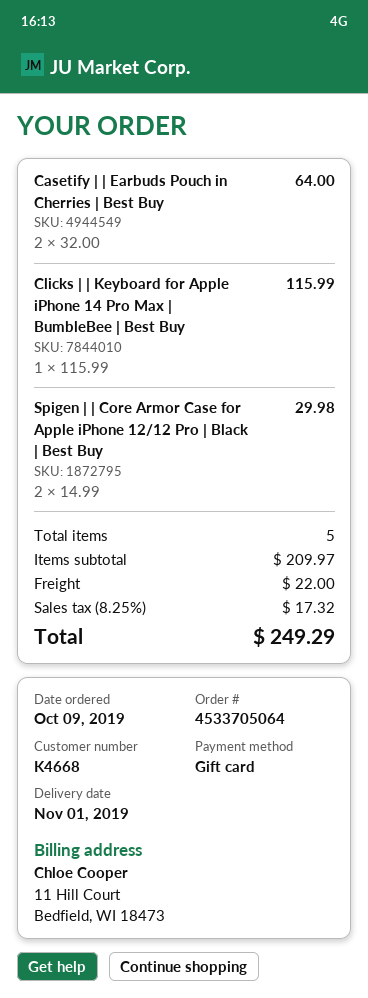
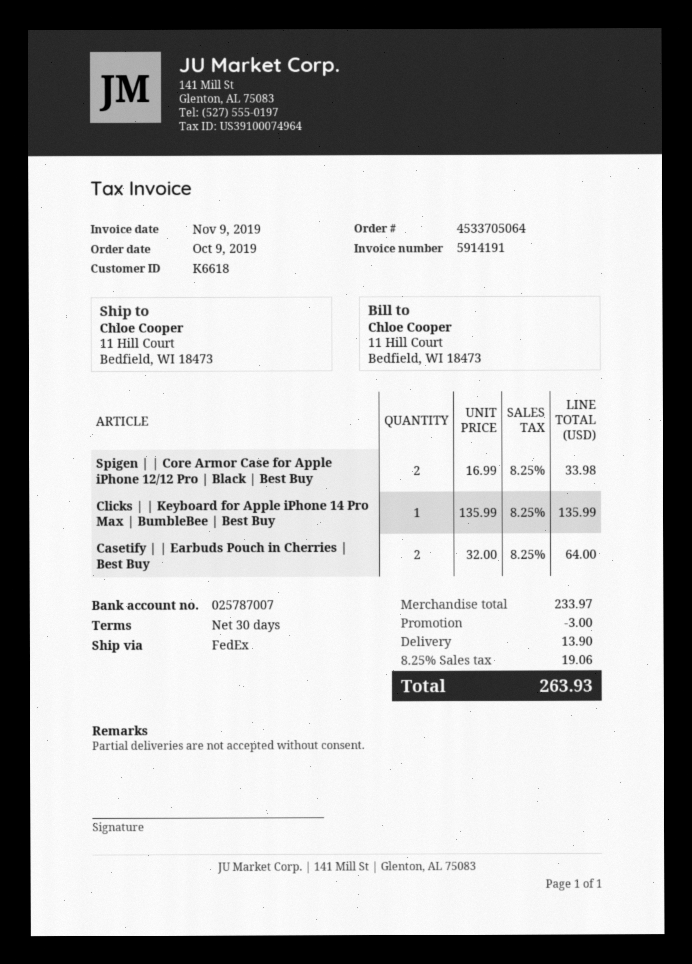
customer number: K4668 -> K6618
Clicks | | Keyboard for Apple iPhone 14 Pro Max | BumbleBee | Best Buy: 1 x 115.99 = 115.99 -> 1 x 135.99 = 135.99
Spigen | | Core Armor Case for Apple iPhone 12/12 Pro | Black | Best Buy: 2 x 14.99 = 29.98 -> 2 x 16.99 = 33.98
subtotal: 209.97 -> 233.97
discount: none -> 3.00
shipping: 22.00 -> 13.90
tax: 8.25% = 17.32 -> 8.25% = 19.06
total: 249.29 -> 263.93

